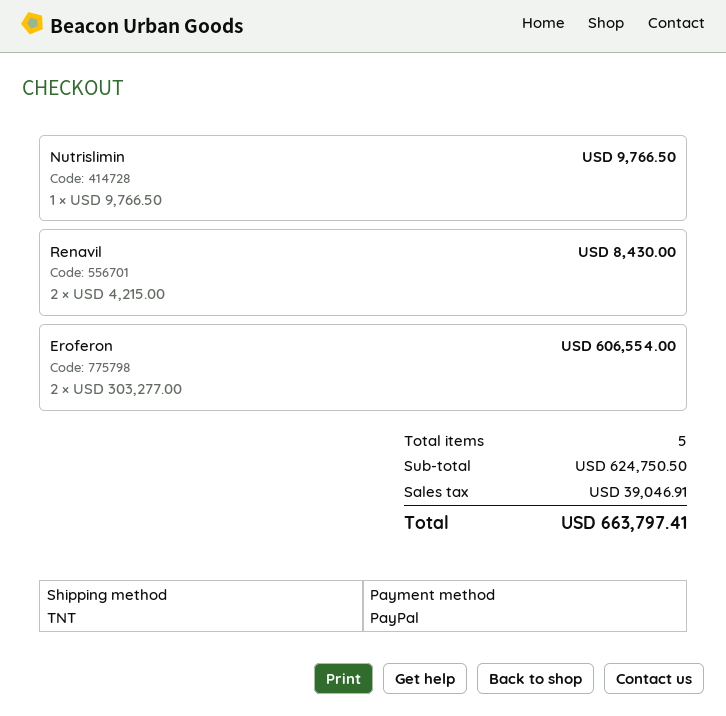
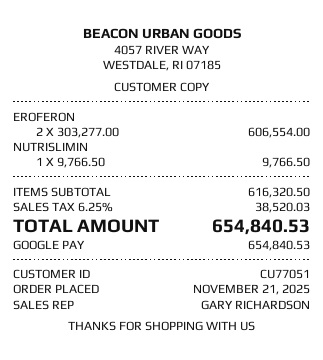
payment method: PayPal -> Google Pay
Renavil: 2 x 4215.00 = 8430.00 -> none
subtotal: 624750.50 -> 616320.50
tax: 39046.91 -> 38520.03
total: 663797.41 -> 654840.53

